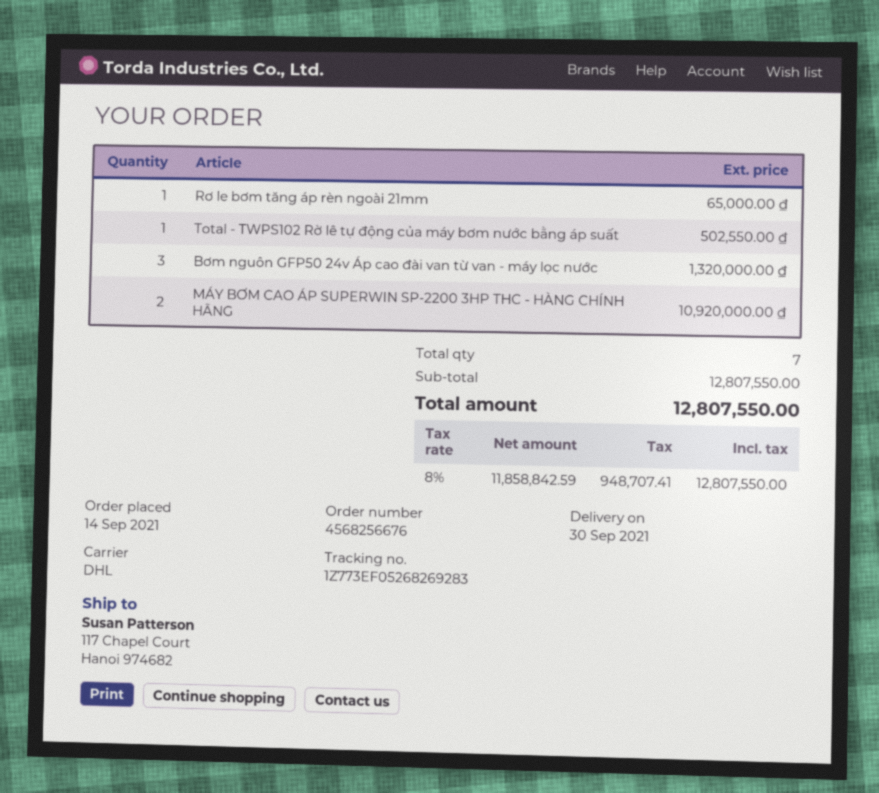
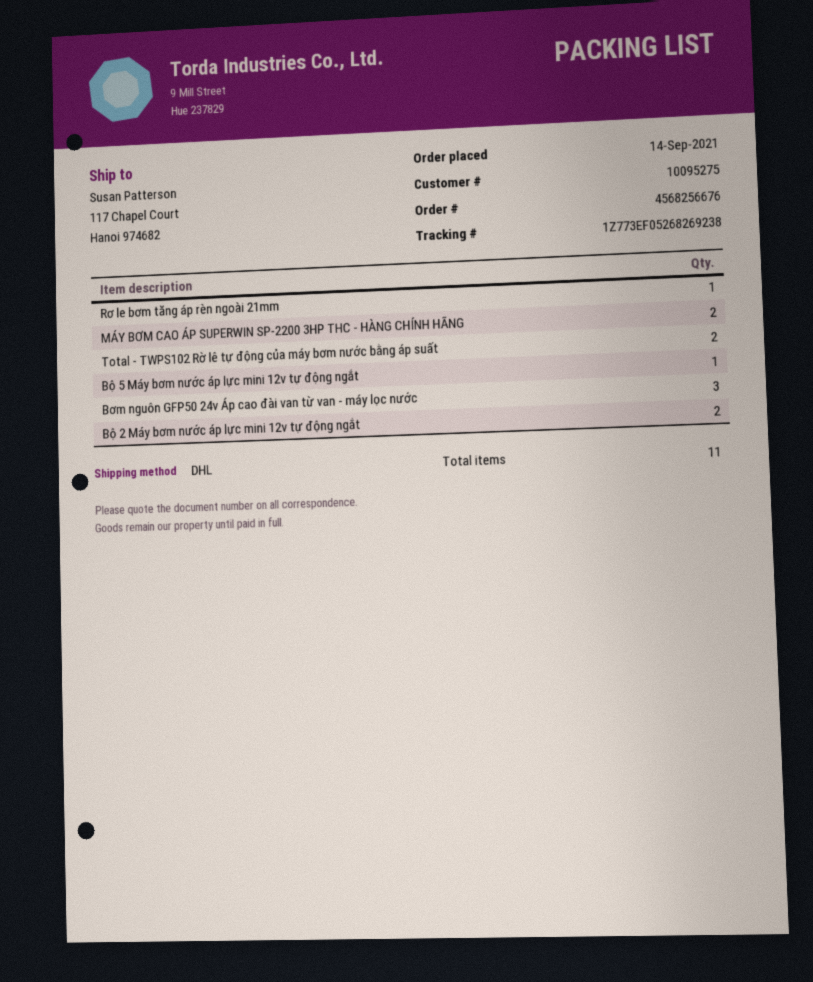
tracking number: 1Z773EF05268269283 -> 1Z773EF05268269238
Total - TWPS102 Rờ lê tự động của máy bơm nước bằng áp suất: 1 -> 2
Bộ 5 Máy bơm nước áp lực mini 12v tự động ngắt: none -> 1
Bộ 2 Máy bơm nước áp lực mini 12v tự động ngắt: none -> 2
total quantity: 7 -> 11

